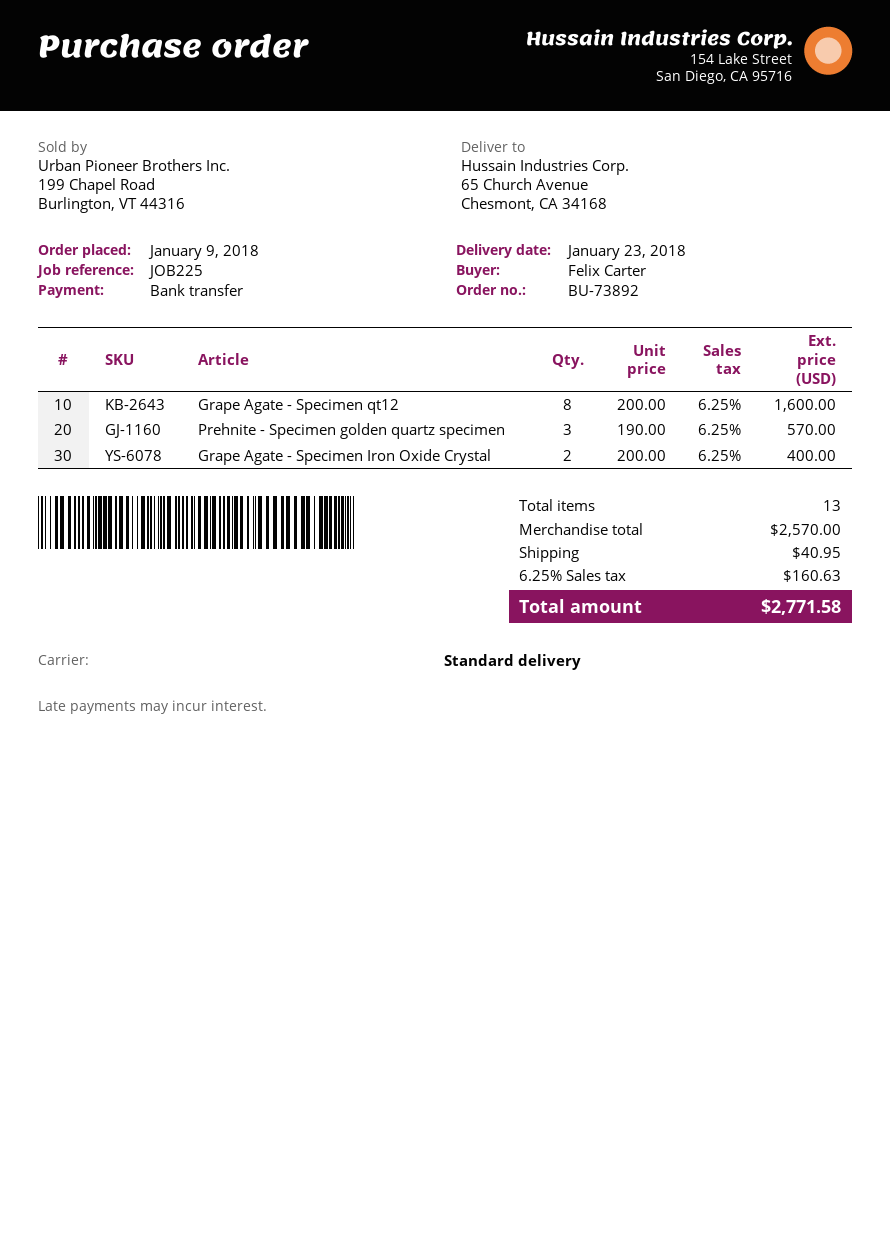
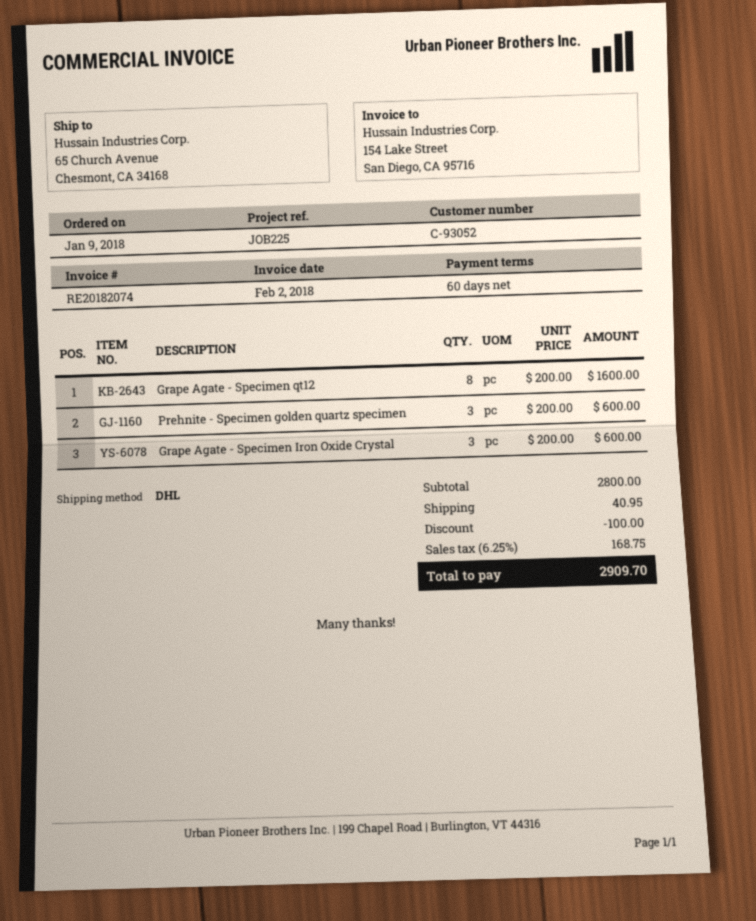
shipping method: standard -> DHL
Prehnite - Specimen golden quartz specimen: 3 x 190.00 = 570.00 -> 3 x 200.00 = 600.00
Grape Agate - Specimen Iron Oxide Crystal: 2 x 200.00 = 400.00 -> 3 x 200.00 = 600.00
subtotal: 2570.00 -> 2800.00
discount: none -> 100.00
tax: 6.25% = 160.63 -> 6.25% = 168.75
total: 2771.58 -> 2909.70

